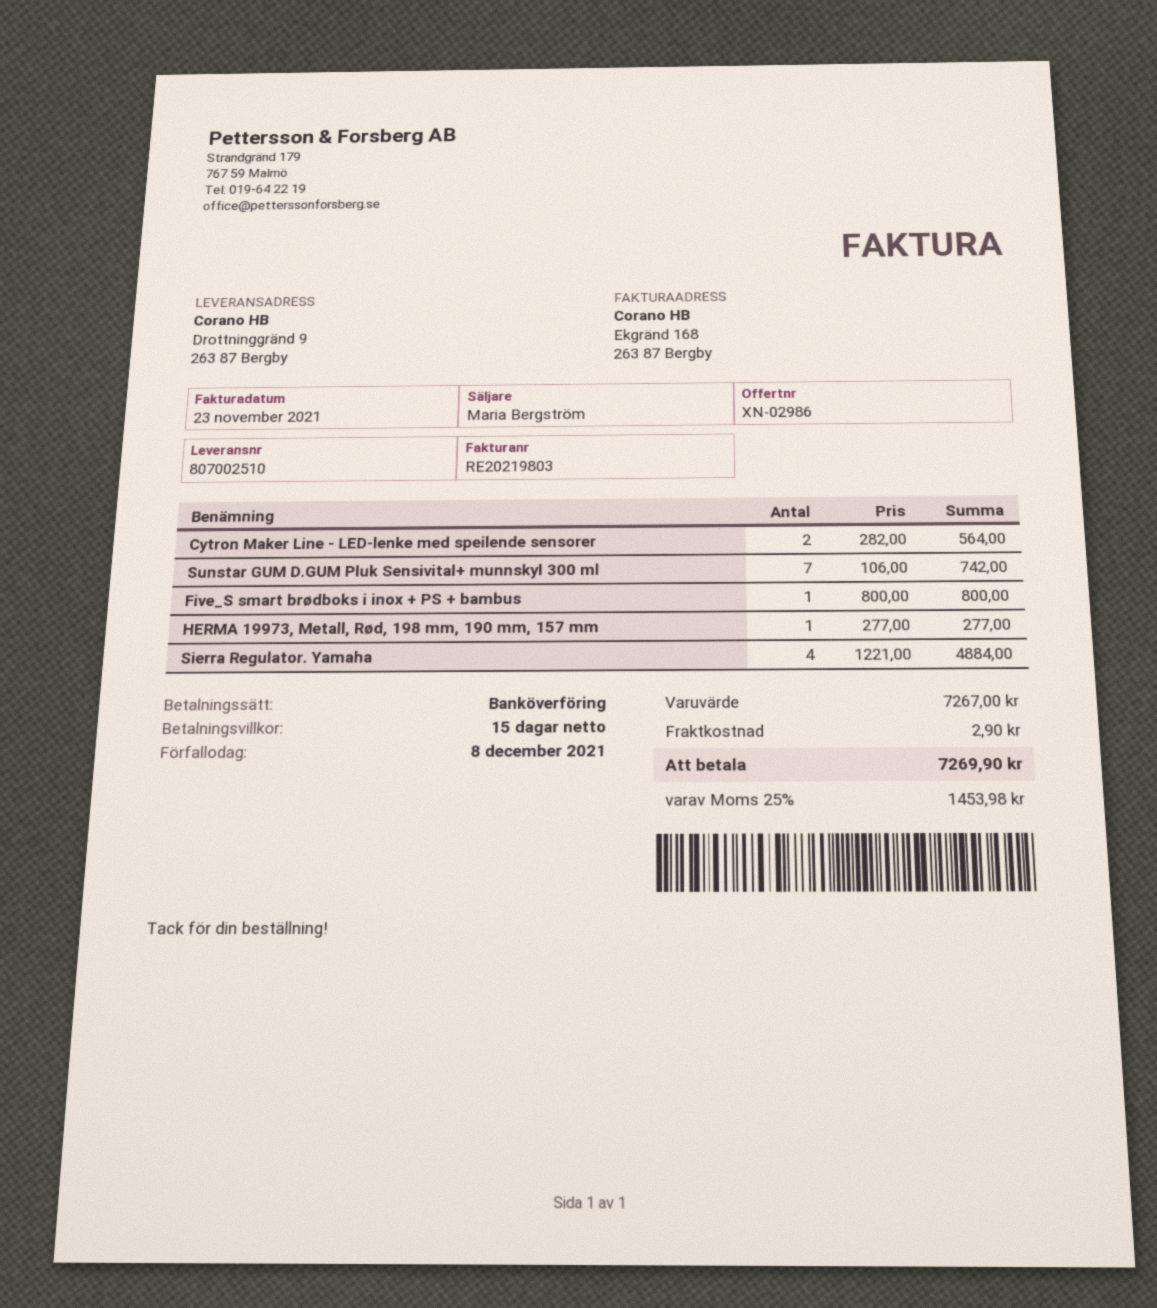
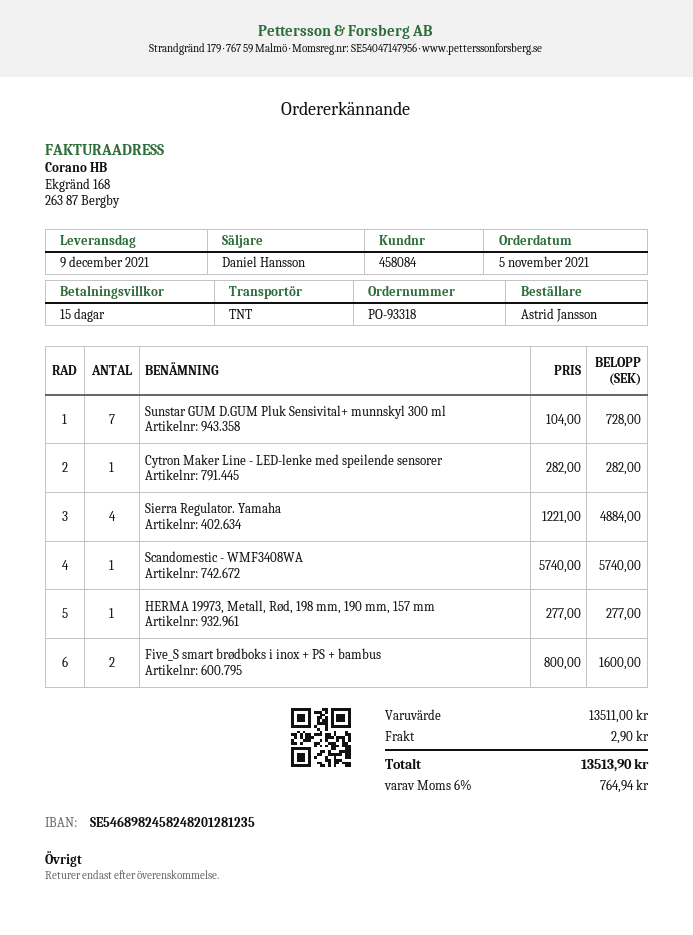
sales rep: Maria Bergström -> Daniel Hansson
Cytron Maker Line - LED-lenke med speilende sensorer: 2 x 282.00 = 564.00 -> 1 x 282.00 = 282.00
Sunstar GUM D.GUM Pluk Sensivital+ munnskyl 300 ml: 7 x 106.00 = 742.00 -> 7 x 104.00 = 728.00
Five_S smart brødboks i inox + PS + bambus: 1 x 800.00 = 800.00 -> 2 x 800.00 = 1600.00
Scandomestic - WMF3408WA: none -> 1 x 5740.00 = 5740.00
subtotal: 7267.00 -> 13511.00
tax: 25% = 1453.98 -> 6% = 764.94
total: 7269.90 -> 13513.90

